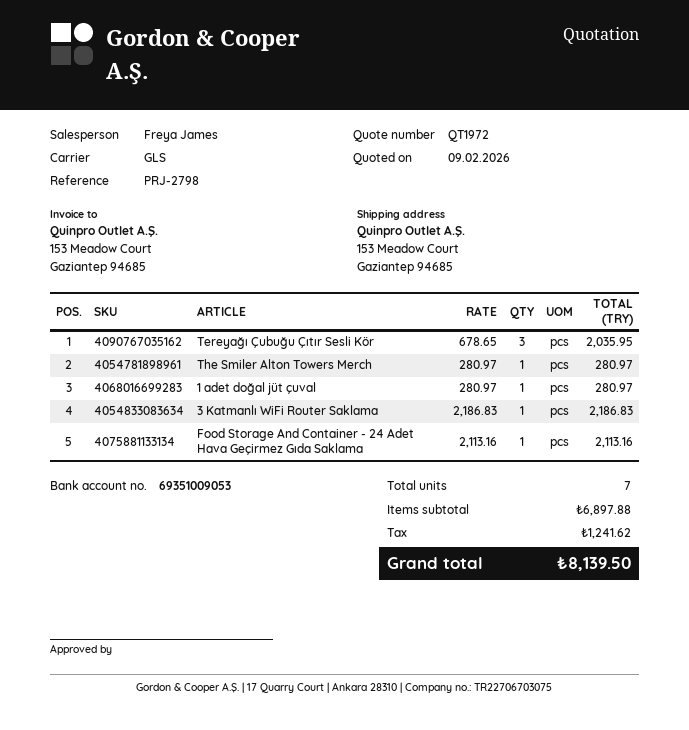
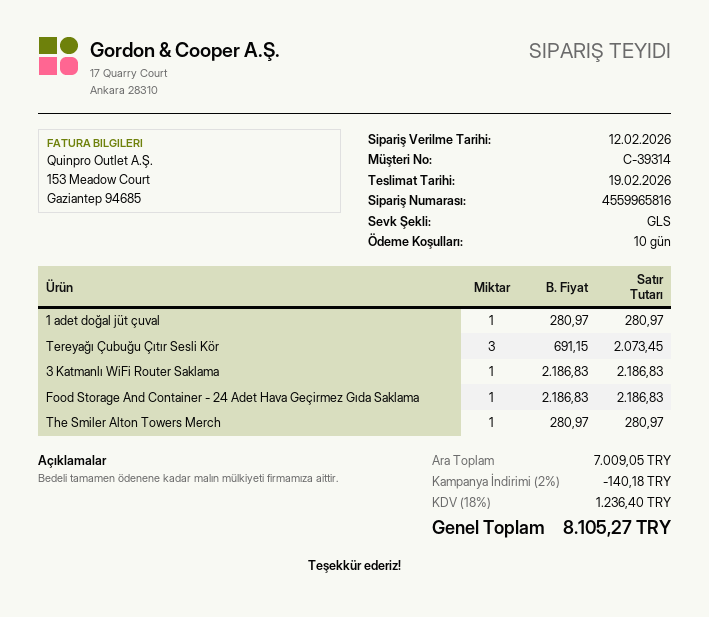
Tereyağı Çubuğu Çıtır Sesli Kör: 3 x 678.65 = 2035.95 -> 3 x 691.15 = 2073.45
Food Storage And Container - 24 Adet Hava Geçirmez Gıda Saklama: 1 x 2113.16 = 2113.16 -> 1 x 2186.83 = 2186.83
subtotal: 6897.88 -> 7009.05
discount: none -> 2% = 140.18
tax: 1241.62 -> 1236.40
total: 8139.50 -> 8105.27

